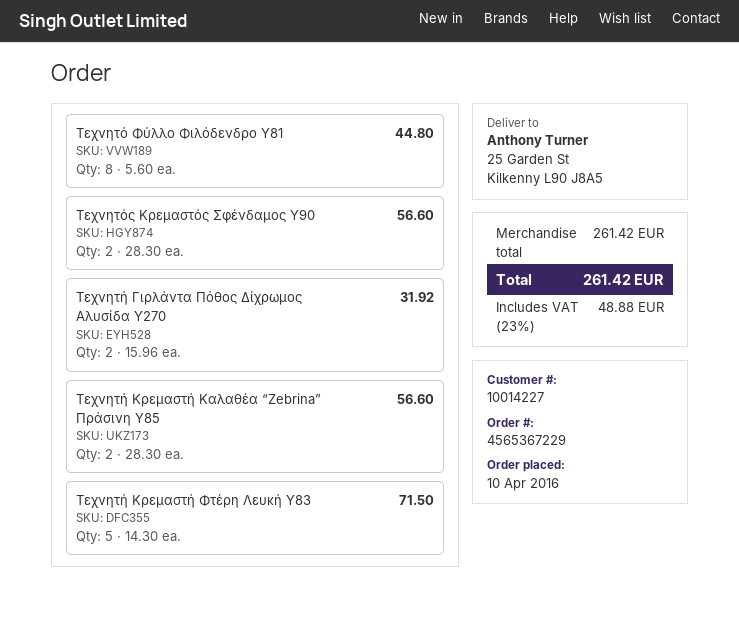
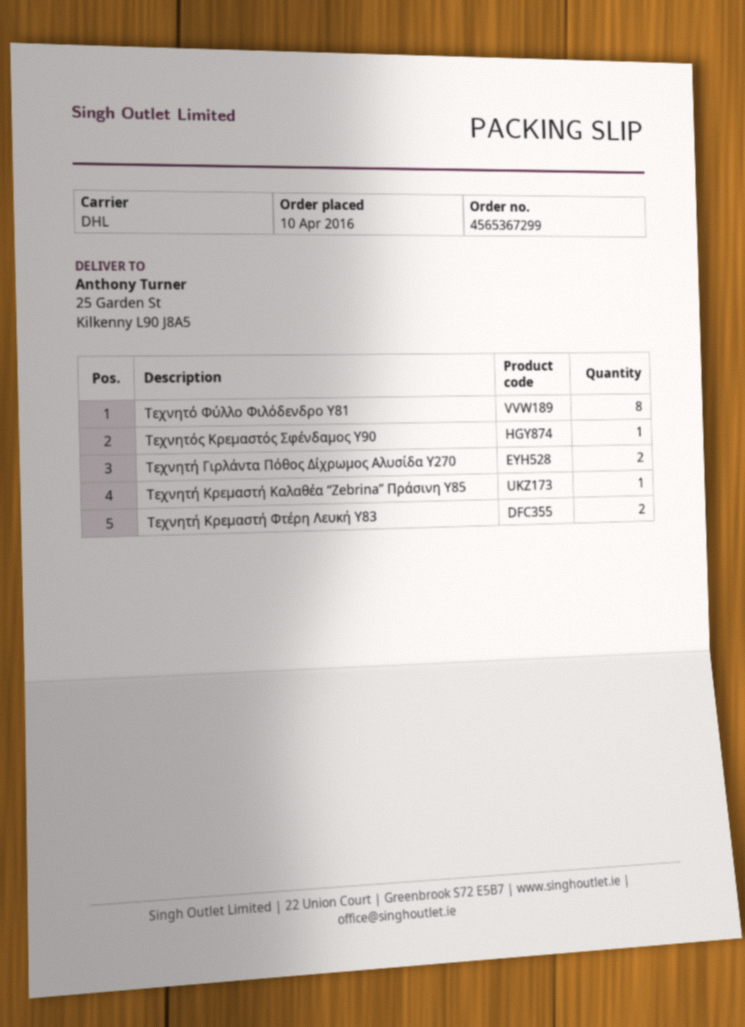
order number: 4565367229 -> 4565367299
Τεχνητός Κρεμαστός Σφένδαμος Υ90: 2 -> 1
Τεχνητή Κρεμαστή Καλαθέα “Zebrina” Πράσινη Υ85: 2 -> 1
Τεχνητή Κρεμαστή Φτέρη Λευκή Υ83: 5 -> 2

